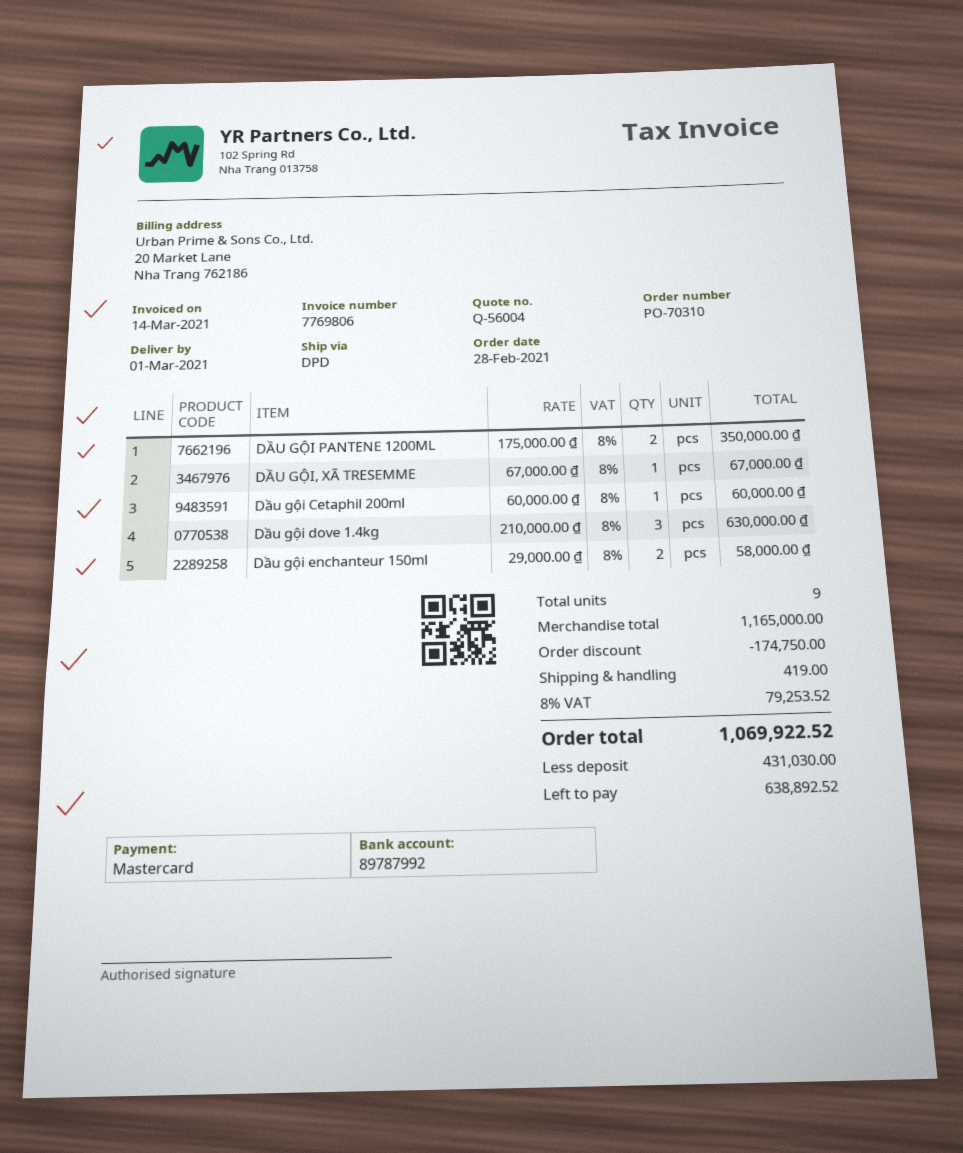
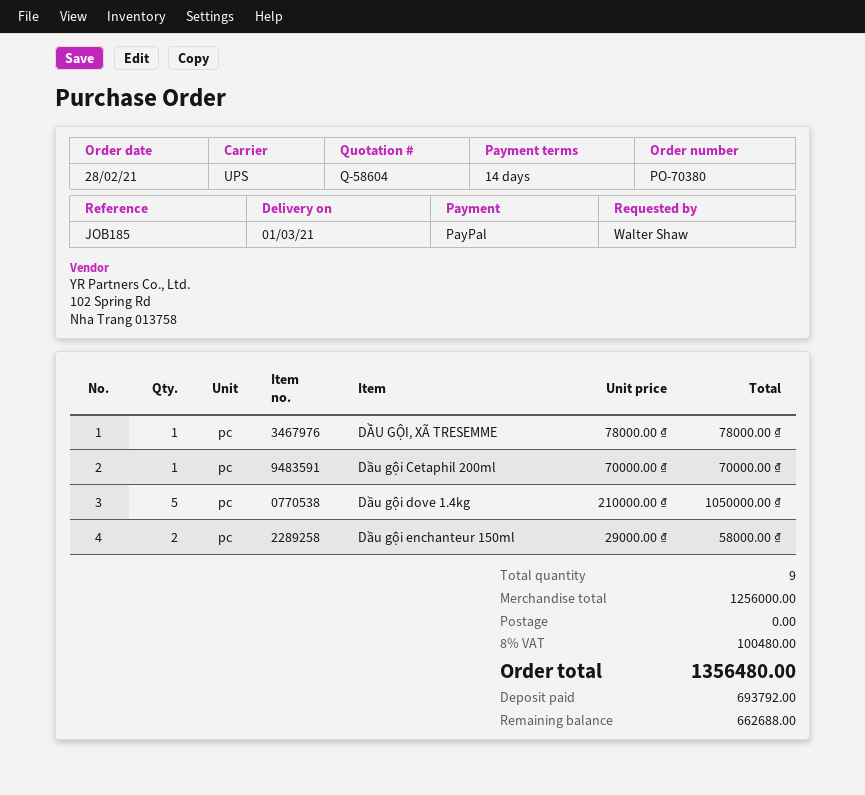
quote number: Q-56004 -> Q-58604
order number: PO-70310 -> PO-70380
payment method: Mastercard -> PayPal
shipping method: DPD -> UPS
DẦU GỘI PANTENE 1200ML: 2 x 175000.00 = 350000.00 -> none
DẦU GỘI, XÃ TRESEMME: 1 x 67000.00 = 67000.00 -> 1 x 78000.00 = 78000.00
Dầu gội Cetaphil 200ml: 1 x 60000.00 = 60000.00 -> 1 x 70000.00 = 70000.00
Dầu gội dove 1.4kg: 3 x 210000.00 = 630000.00 -> 5 x 210000.00 = 1050000.00
subtotal: 1165000.00 -> 1256000.00
discount: 174750.00 -> none
shipping: 419.00 -> 0.00
tax: 8% = 79253.52 -> 8% = 100480.00
total: 1069922.52 -> 1356480.00
deposit: 431030.00 -> 693792.00
balance: 638892.52 -> 662688.00

